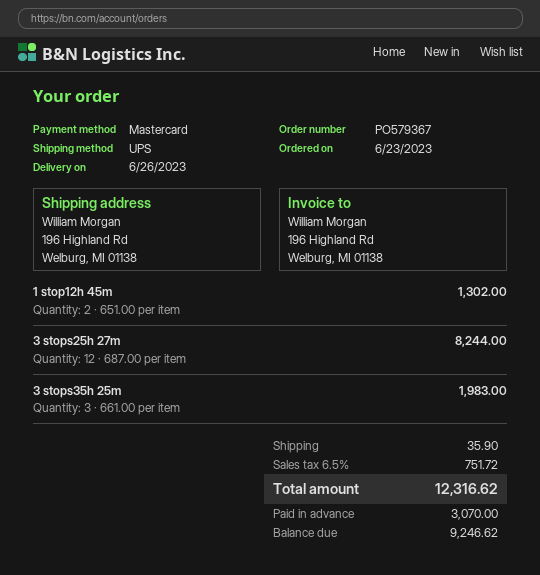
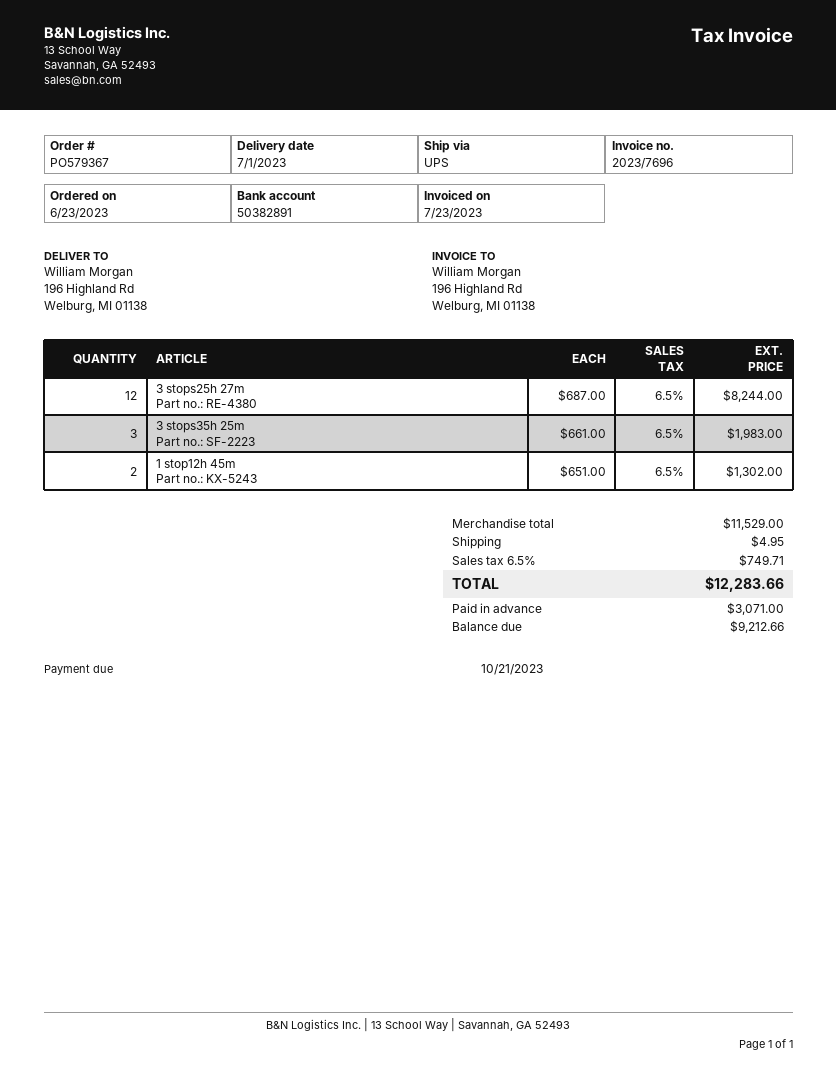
delivery date: 2023-06-26 -> 2023-07-01
shipping: 35.90 -> 4.95
tax: 6.5% = 751.72 -> 6.5% = 749.71
total: 12316.62 -> 12283.66
deposit: 3070.00 -> 3071.00
balance: 9246.62 -> 9212.66

